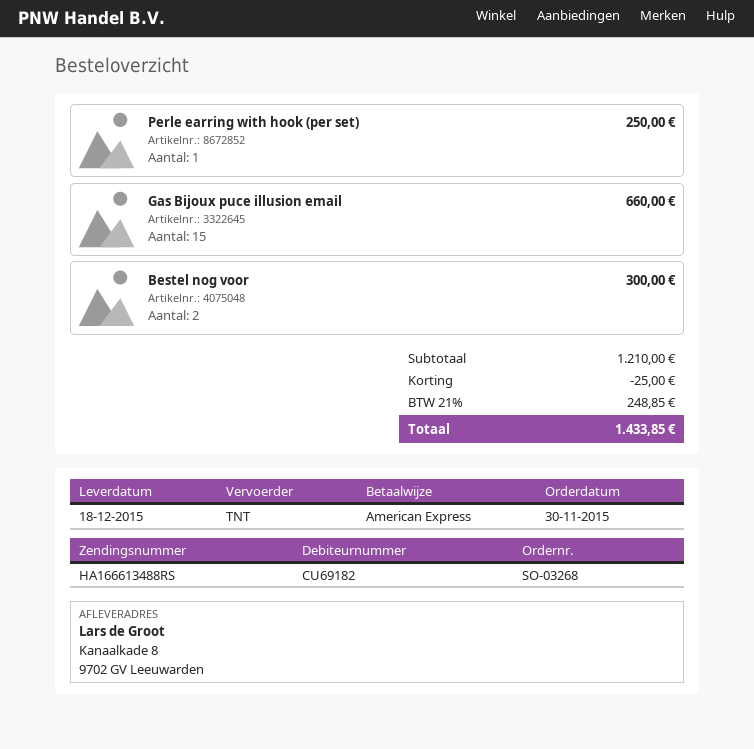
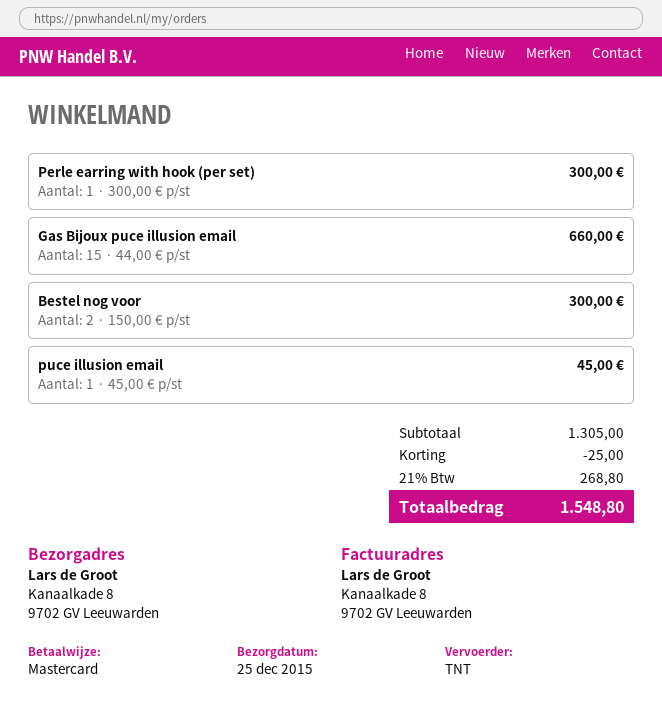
delivery date: 2015-12-18 -> 2015-12-25
payment method: American Express -> Mastercard
Perle earring with hook (per set): 1 for 250.00 -> 1 for 300.00
puce illusion email: none -> 1 for 45.00
subtotal: 1210.00 -> 1305.00
tax: 21% = 248.85 -> 21% = 268.80
total: 1433.85 -> 1548.80

